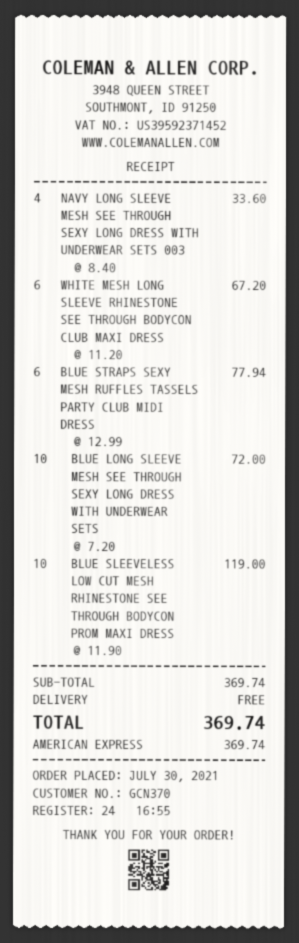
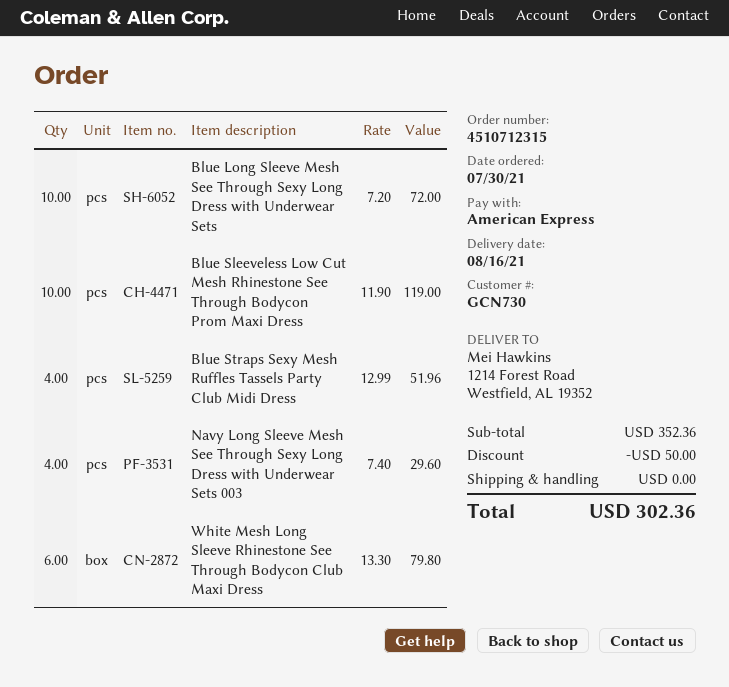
customer number: GCN370 -> GCN730
NAVY LONG SLEEVE MESH SEE THROUGH SEXY LONG DRESS WITH UNDERWEAR SETS 003: 4 x 8.40 = 33.60 -> 4 x 7.40 = 29.60
WHITE MESH LONG SLEEVE RHINESTONE SEE THROUGH BODYCON CLUB MAXI DRESS: 6 x 11.20 = 67.20 -> 6 x 13.30 = 79.80
BLUE STRAPS SEXY MESH RUFFLES TASSELS PARTY CLUB MIDI DRESS: 6 x 12.99 = 77.94 -> 4 x 12.99 = 51.96
subtotal: 369.74 -> 352.36
discount: none -> 50.00
total: 369.74 -> 302.36

